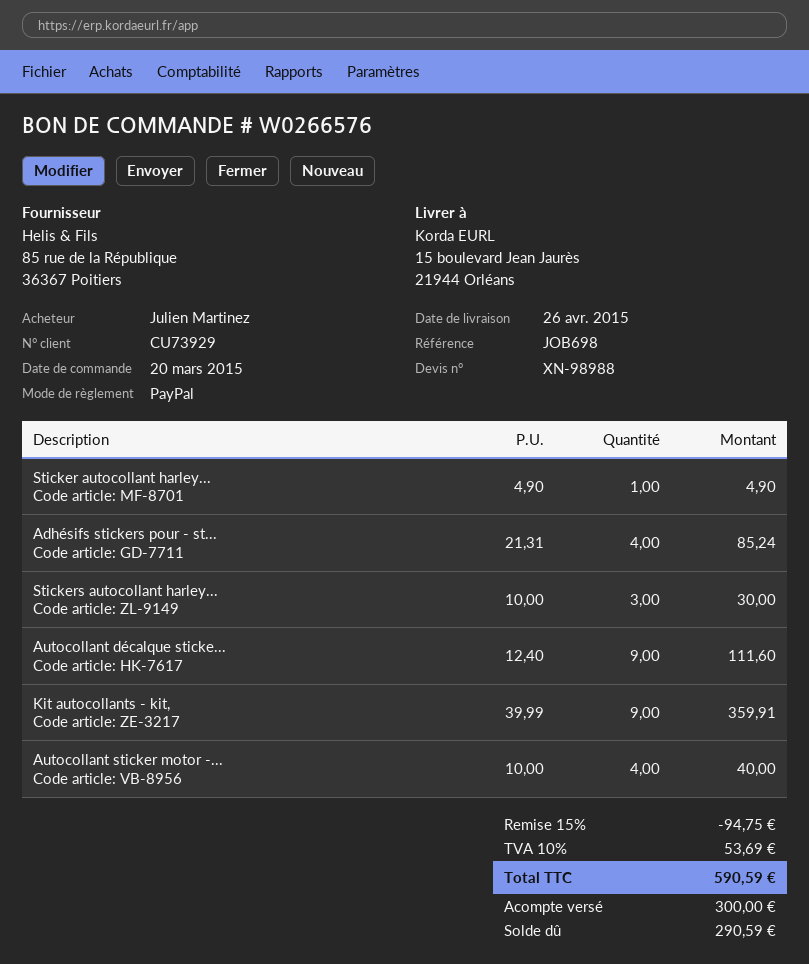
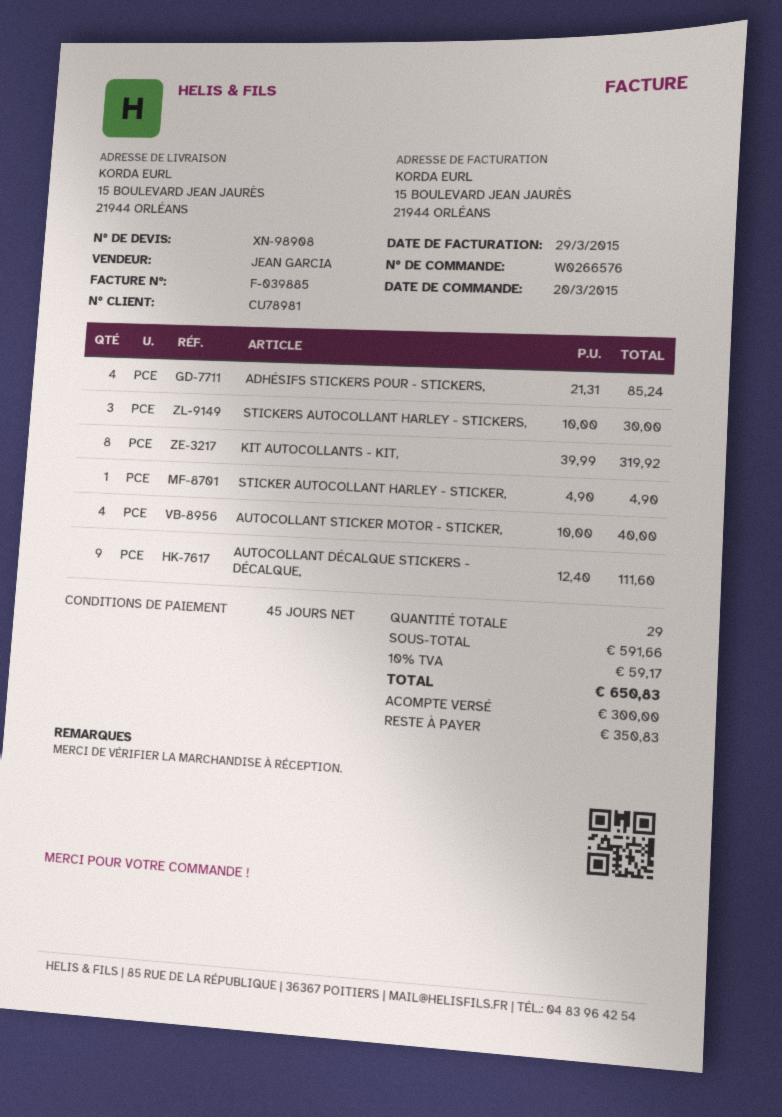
quote number: XN-98988 -> XN-98908
customer number: CU73929 -> CU78981
Kit autocollants - kit,: 9 x 39.99 = 359.91 -> 8 x 39.99 = 319.92
discount: 15% = 94.75 -> none
tax: 10% = 53.69 -> 10% = 59.17
total: 590.59 -> 650.83
balance: 290.59 -> 350.83

